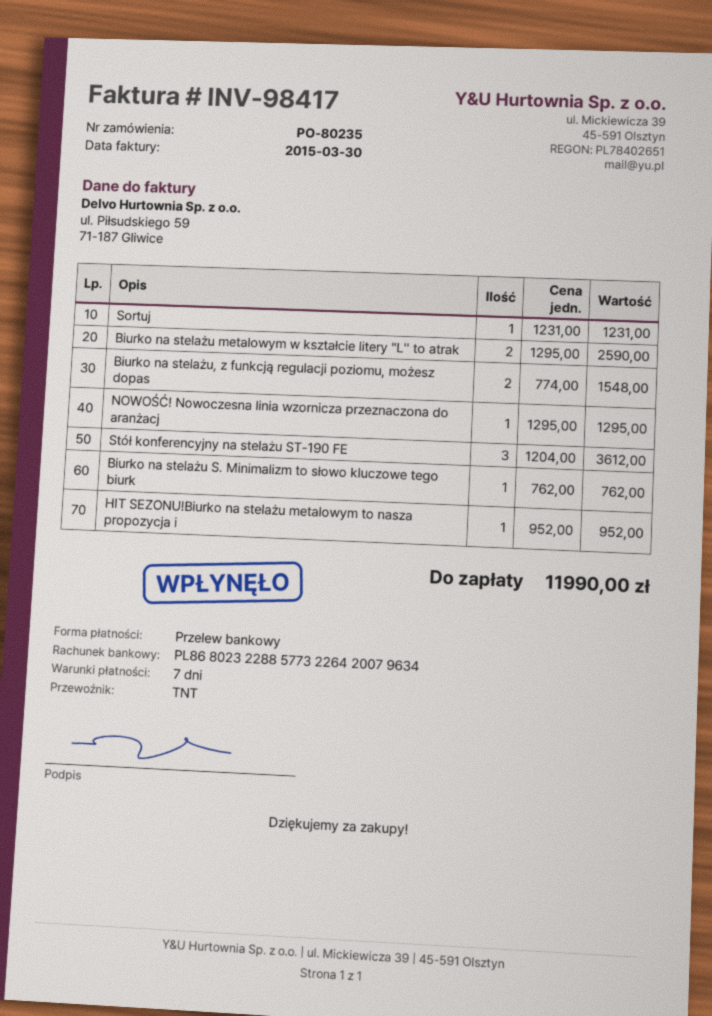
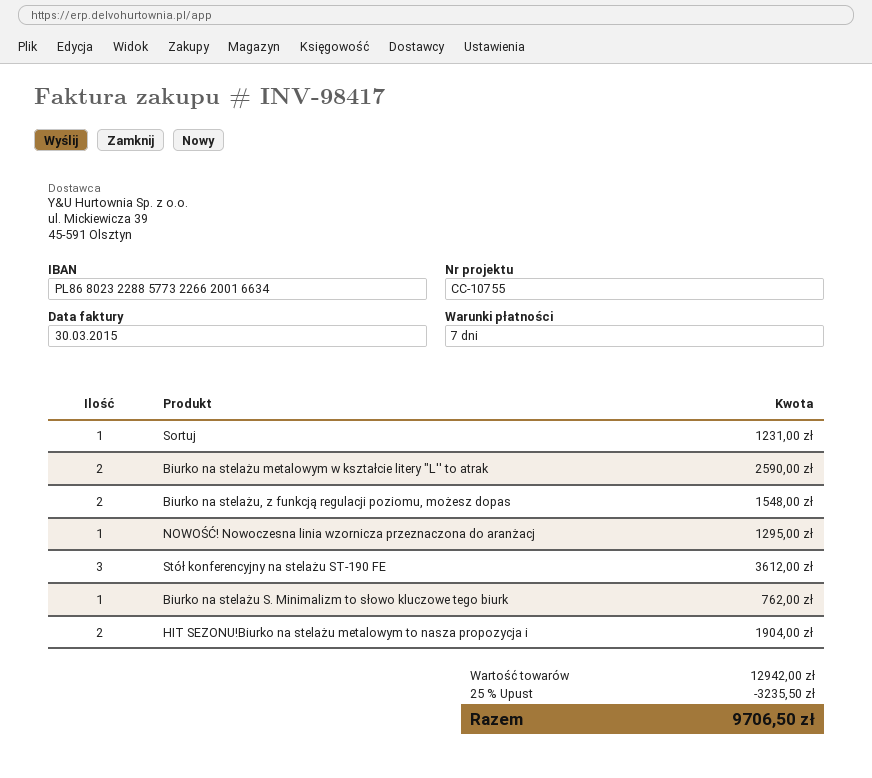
bank account: PL86802322885773226420079634 -> PL86802322885773226620016634
HIT SEZONU!Biurko na stelażu metalowym to nasza propozycja i: 1 for 952.00 -> 2 for 1904.00
discount: none -> 25% = 3235.50
total: 11990.00 -> 9706.50

